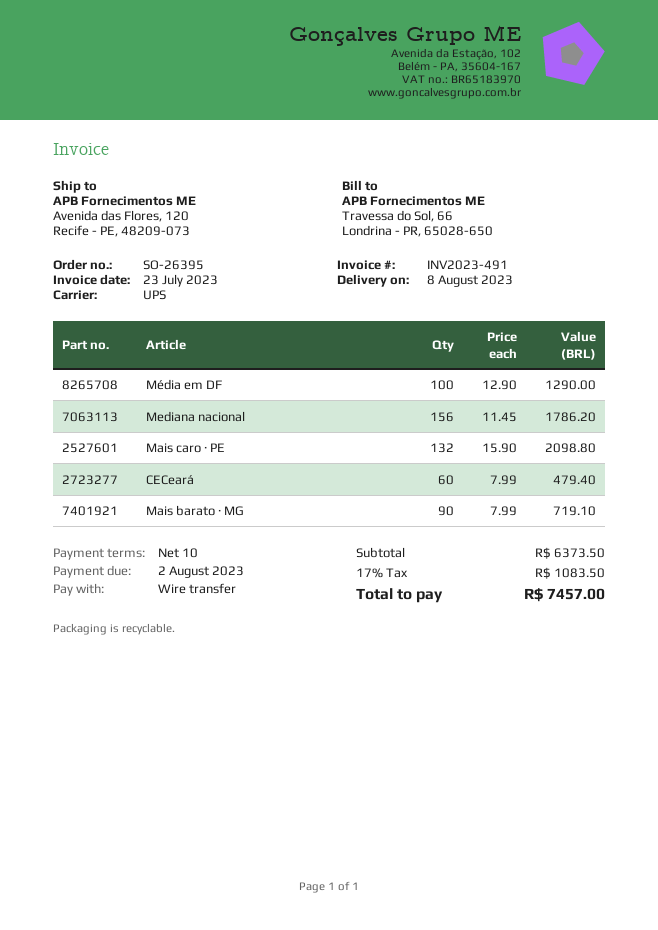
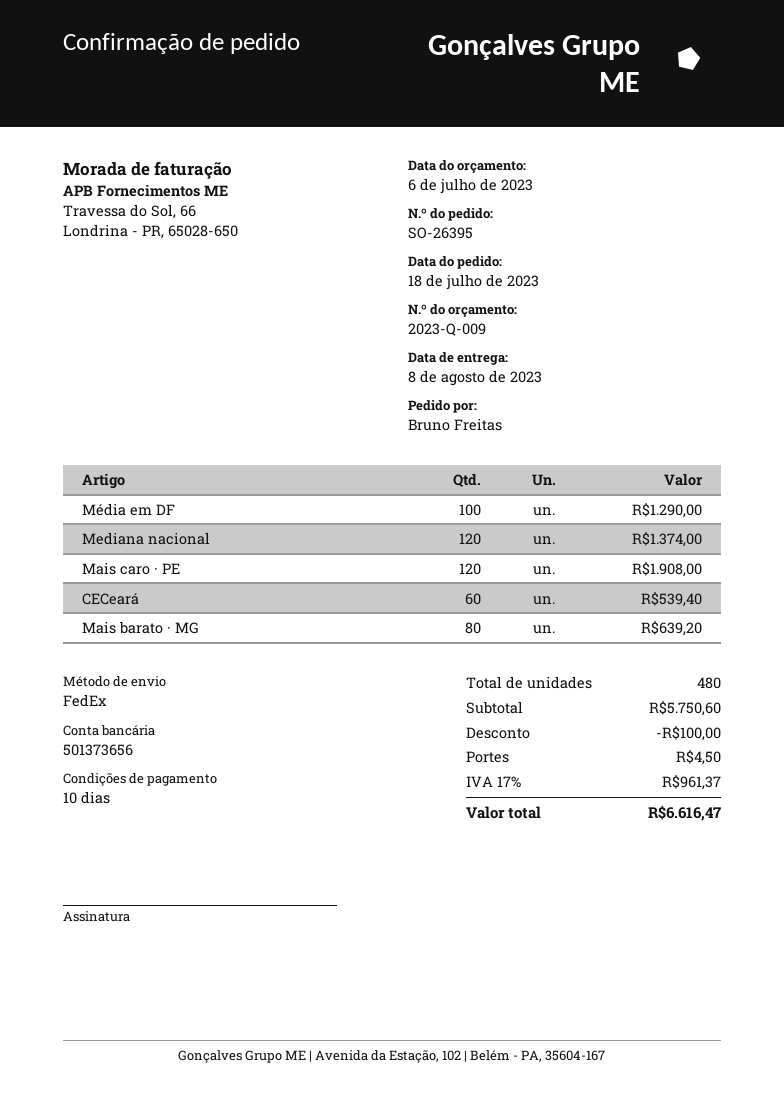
shipping method: UPS -> FedEx
Mediana nacional: 156 for 1786.20 -> 120 for 1374.00
Mais caro · PE: 132 for 2098.80 -> 120 for 1908.00
CECeará: 60 for 479.40 -> 60 for 539.40
Mais barato · MG: 90 for 719.10 -> 80 for 639.20
subtotal: 6373.50 -> 5750.60
discount: none -> 100.00
shipping: none -> 4.50
tax: 17% = 1083.50 -> 17% = 961.37
total: 7457.00 -> 6616.47

